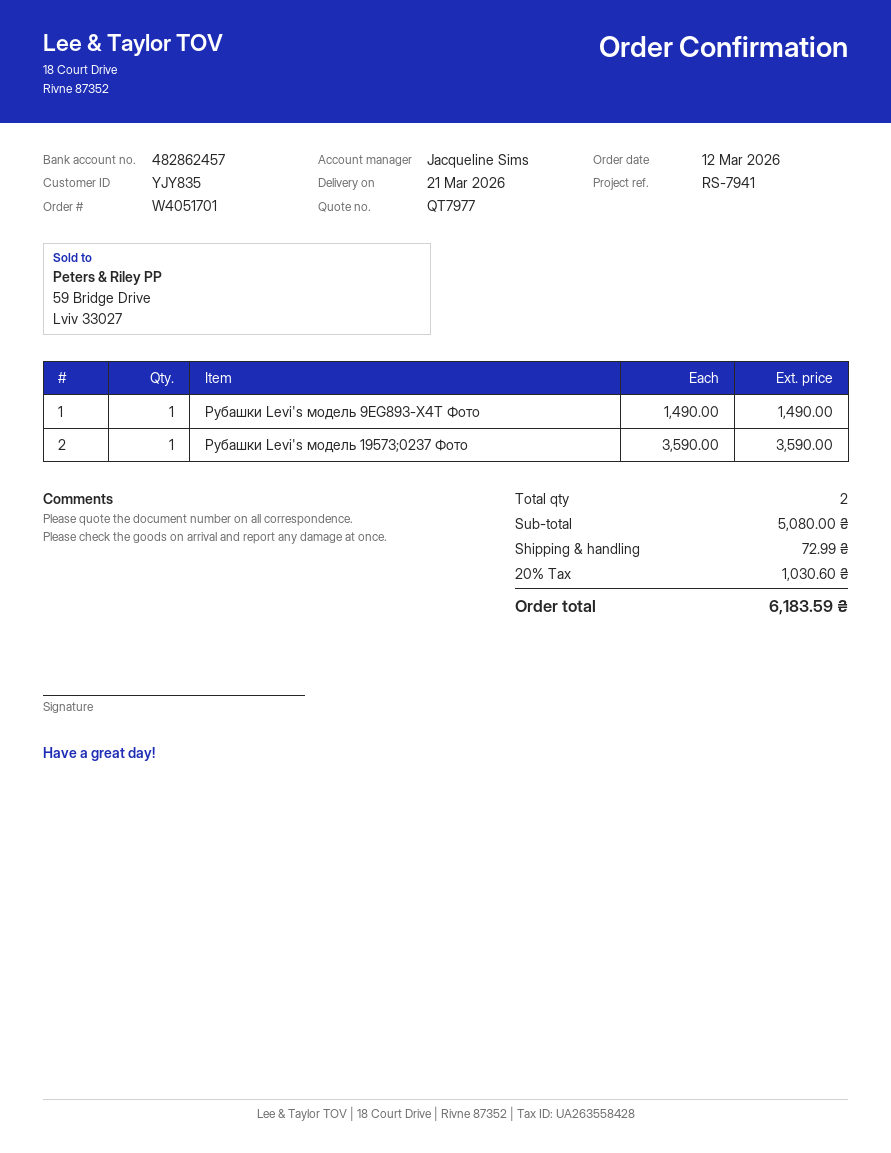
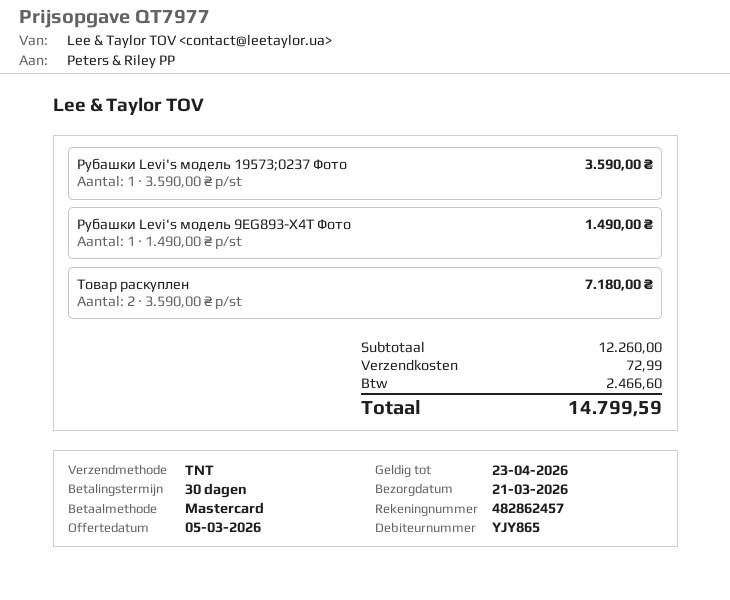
customer number: YJY835 -> YJY865
Товар раскуплен: none -> 2 x 3590.00 = 7180.00
subtotal: 5080.00 -> 12260.00
tax: 1030.60 -> 2466.60
total: 6183.59 -> 14799.59

